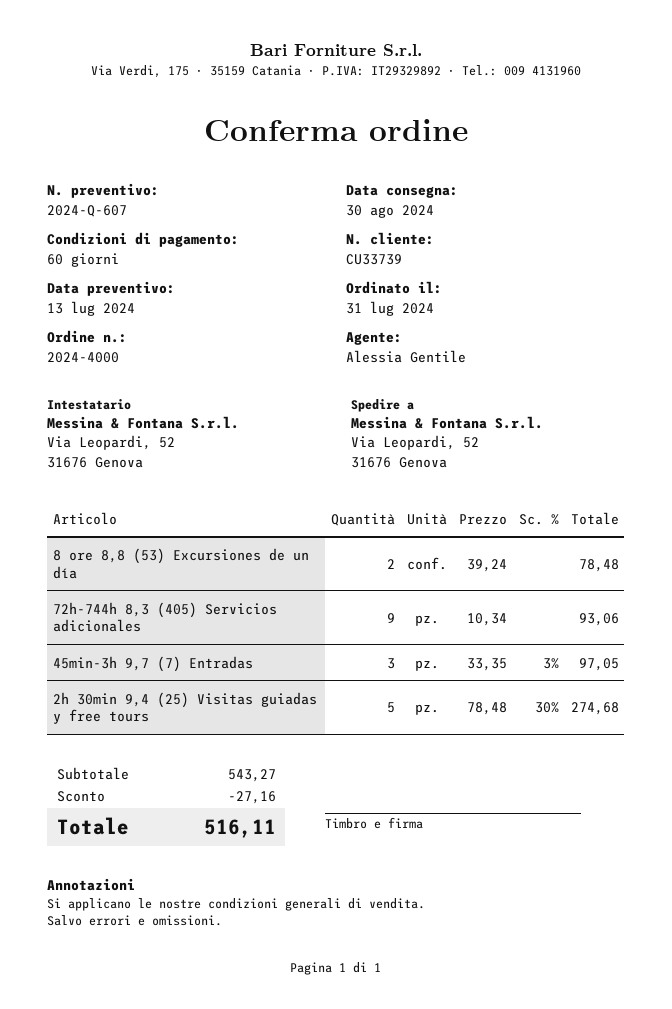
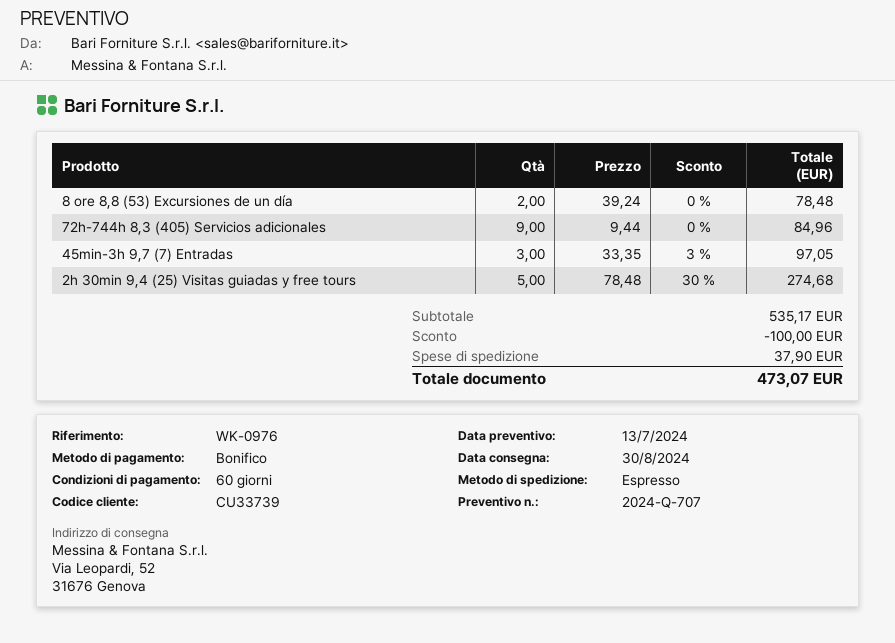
quote number: 2024-Q-607 -> 2024-Q-707
72h-744h 8,3 (405) Servicios adicionales: 9 x 10.34 = 93.06 -> 9 x 9.44 = 84.96
subtotal: 543.27 -> 535.17
discount: 27.16 -> 100.00
shipping: none -> 37.90
total: 516.11 -> 473.07

